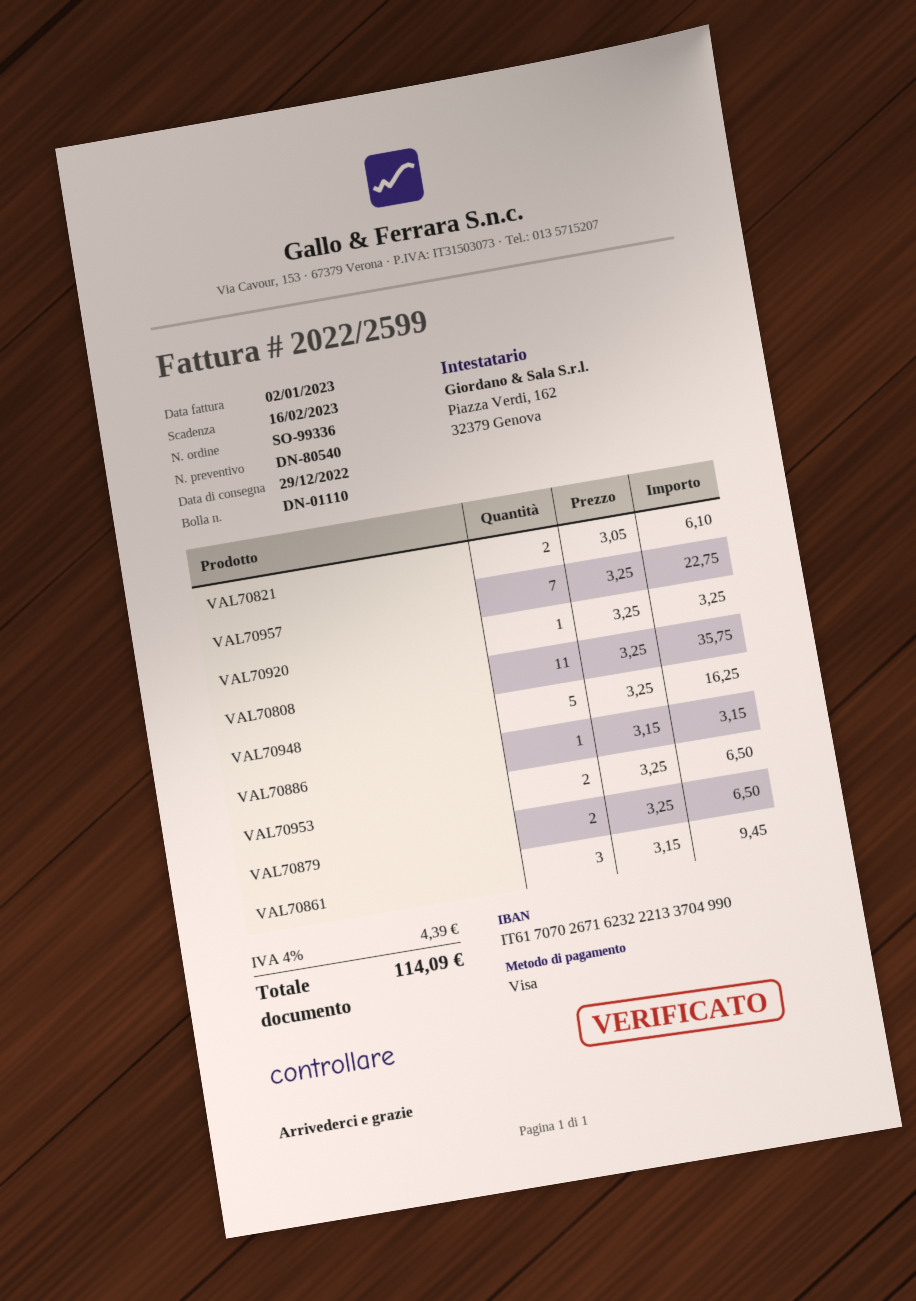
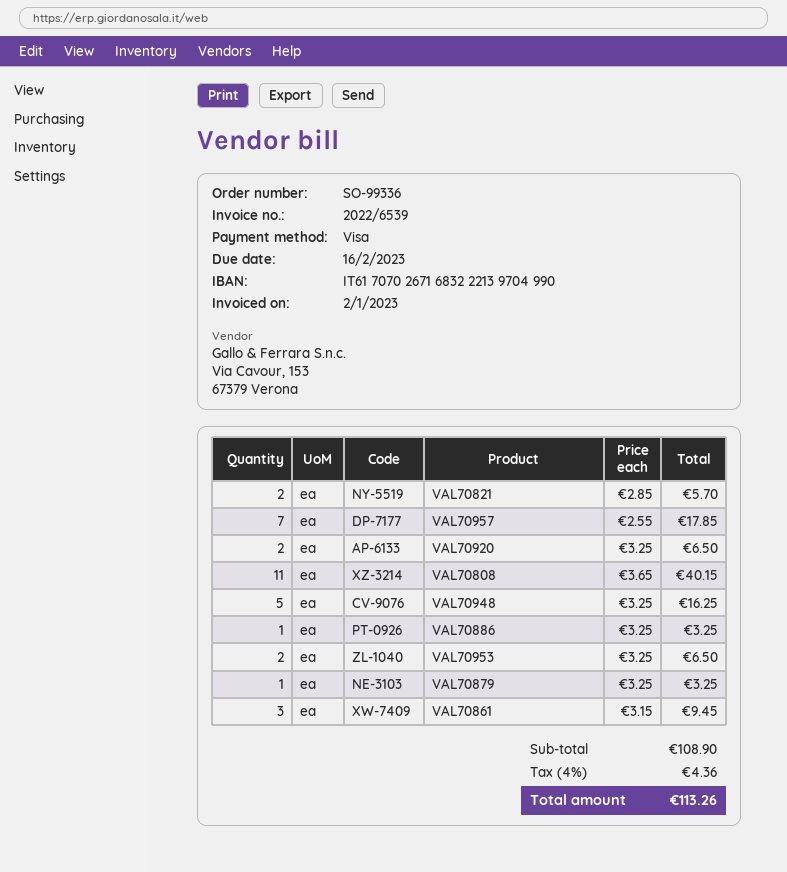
invoice number: 2022/2599 -> 2022/6539
bank account: IT6170702671623222133704990 -> IT6170702671683222139704990
VAL70821: 2 x 3.05 = 6.10 -> 2 x 2.85 = 5.70
VAL70957: 7 x 3.25 = 22.75 -> 7 x 2.55 = 17.85
VAL70920: 1 x 3.25 = 3.25 -> 2 x 3.25 = 6.50
VAL70808: 11 x 3.25 = 35.75 -> 11 x 3.65 = 40.15
VAL70886: 1 x 3.15 = 3.15 -> 1 x 3.25 = 3.25
VAL70879: 2 x 3.25 = 6.50 -> 1 x 3.25 = 3.25
tax: 4% = 4.39 -> 4% = 4.36
total: 114.09 -> 113.26

